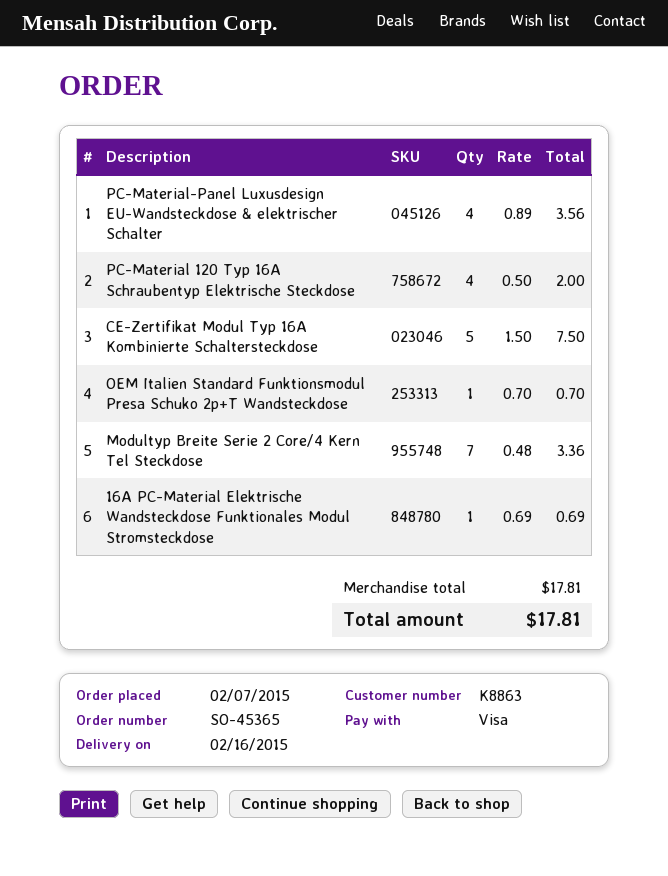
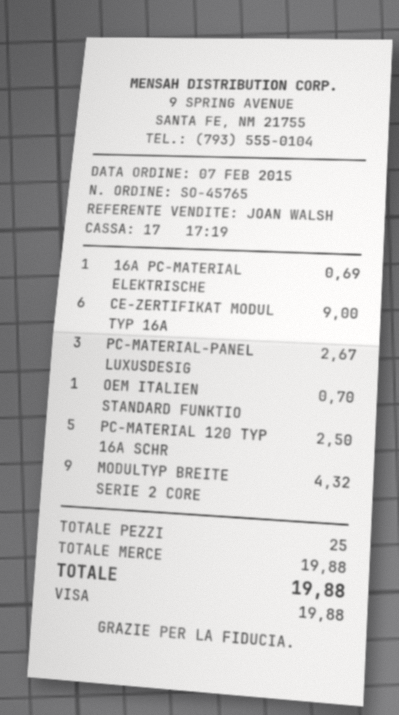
order number: SO-45365 -> SO-45765
PC-Material-Panel Luxusdesign EU-Wandsteckdose & elektrischer Schalter: 4 for 3.56 -> 3 for 2.67
PC-Material 120 Typ 16A Schraubentyp Elektrische Steckdose: 4 for 2.00 -> 5 for 2.50
CE-Zertifikat Modul Typ 16A Kombinierte Schaltersteckdose: 5 for 7.50 -> 6 for 9.00
Modultyp Breite Serie 2 Core/4 Kern Tel Steckdose: 7 for 3.36 -> 9 for 4.32
subtotal: 17.81 -> 19.88
total: 17.81 -> 19.88

